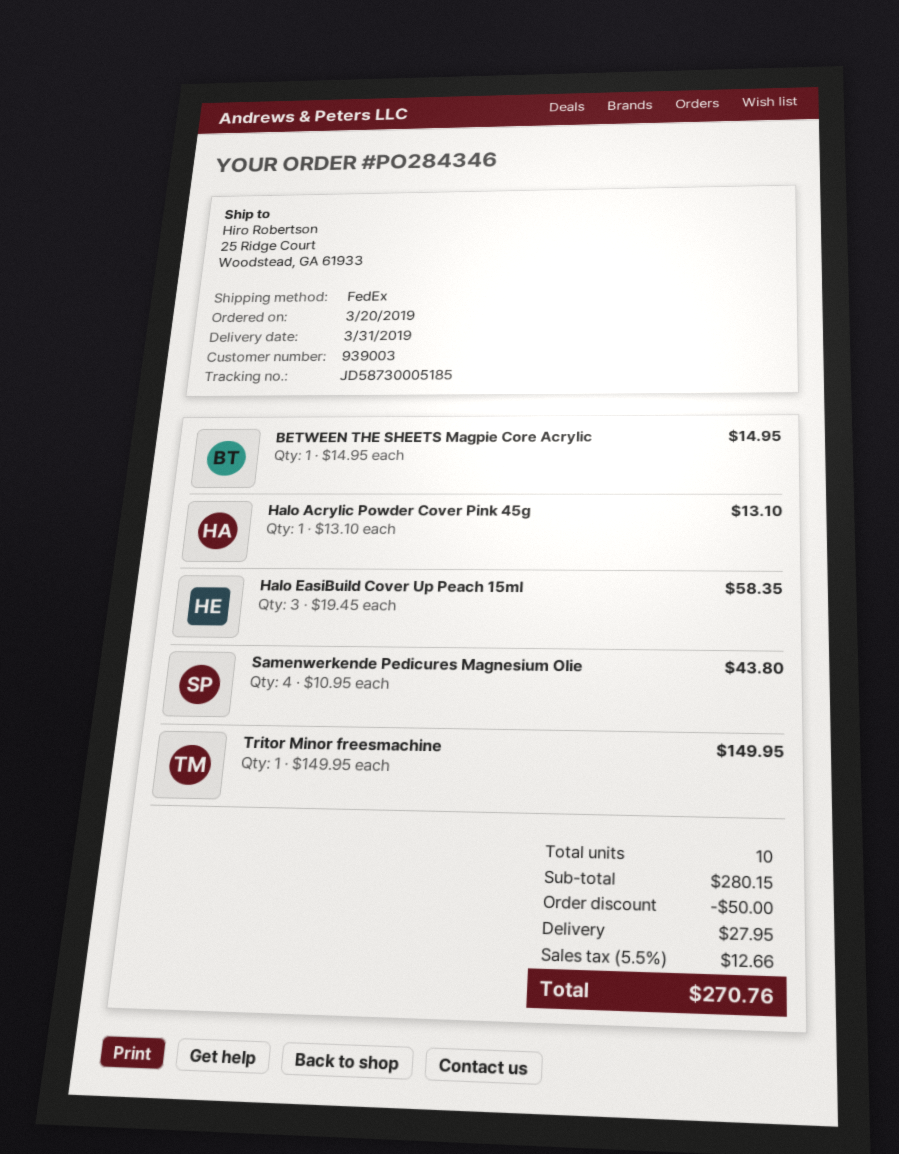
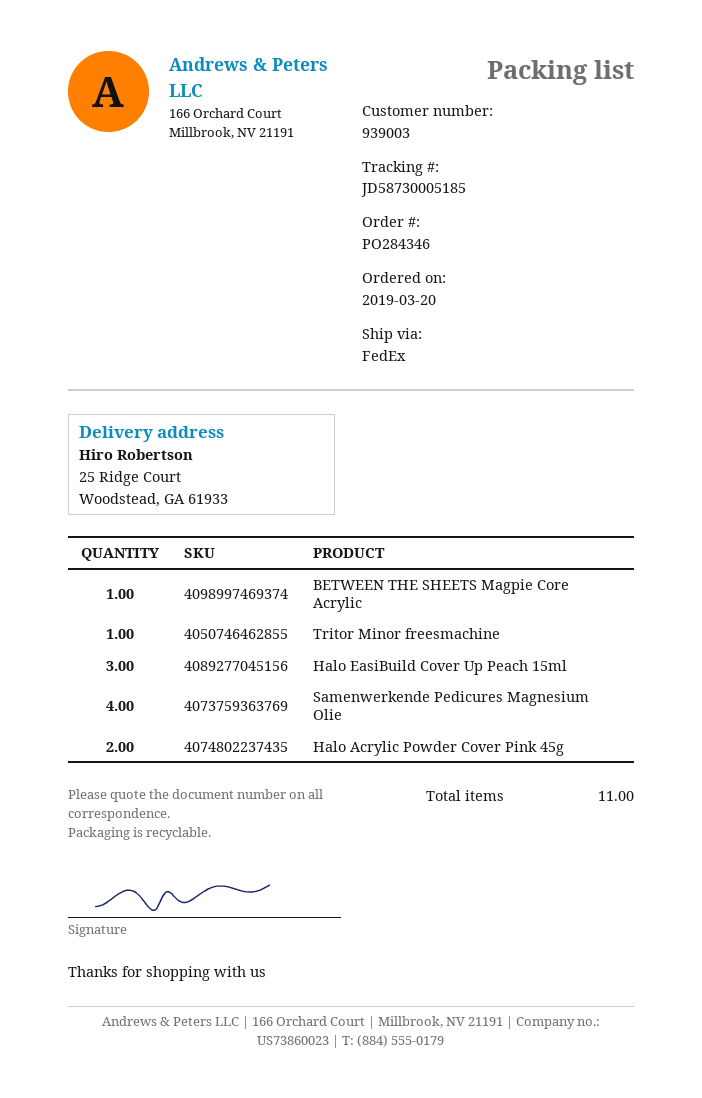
Halo Acrylic Powder Cover Pink 45g: 1 -> 2
total quantity: 10 -> 11

